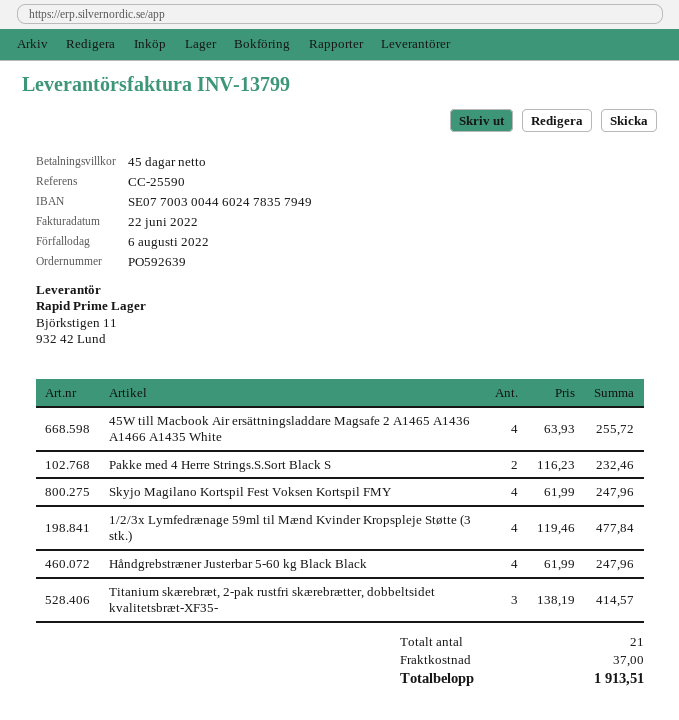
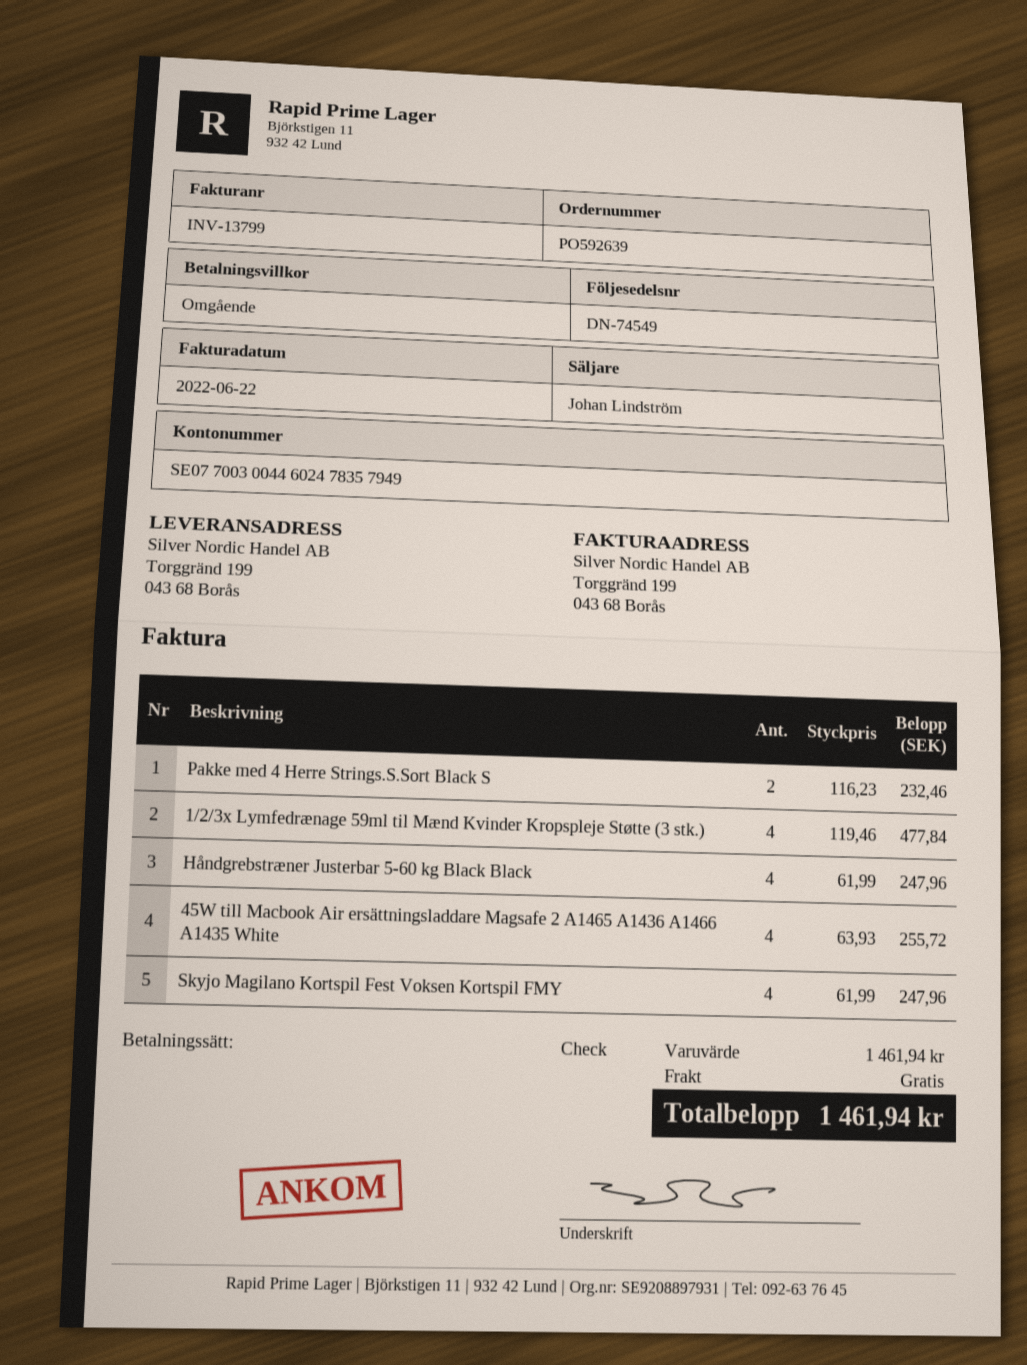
payment terms: 45 days -> on receipt
Titanium skærebræt, 2-pak rustfri skærebrætter, dobbeltsidet kvalitetsbræt-XF35-: 3 x 138.19 = 414.57 -> none
shipping: 37.00 -> 0.00
total: 1913.51 -> 1461.94

